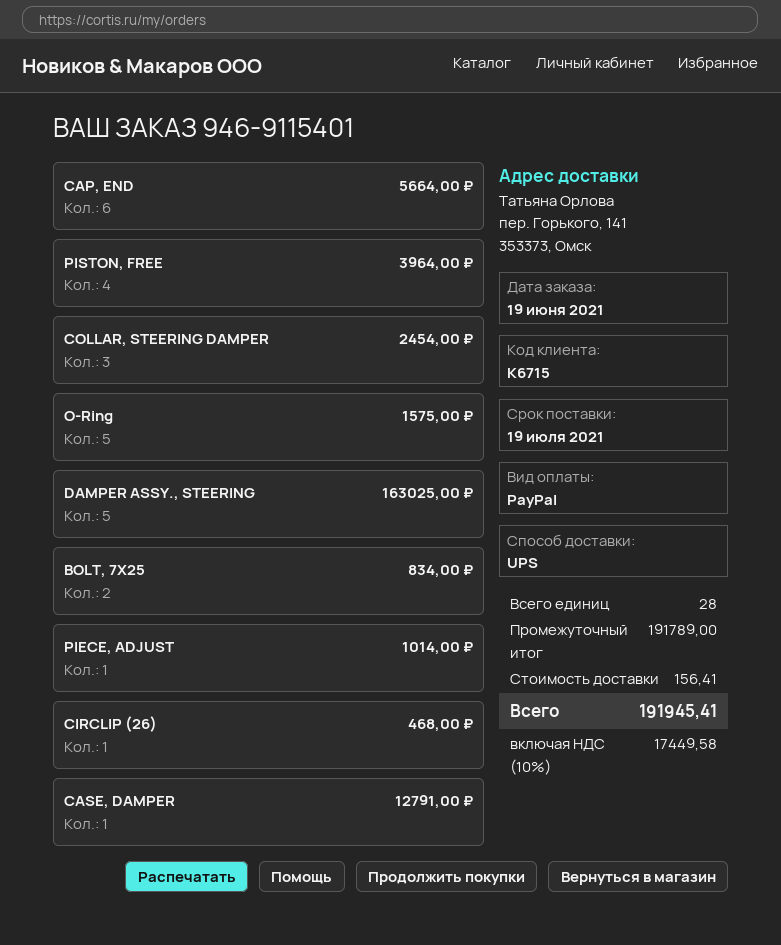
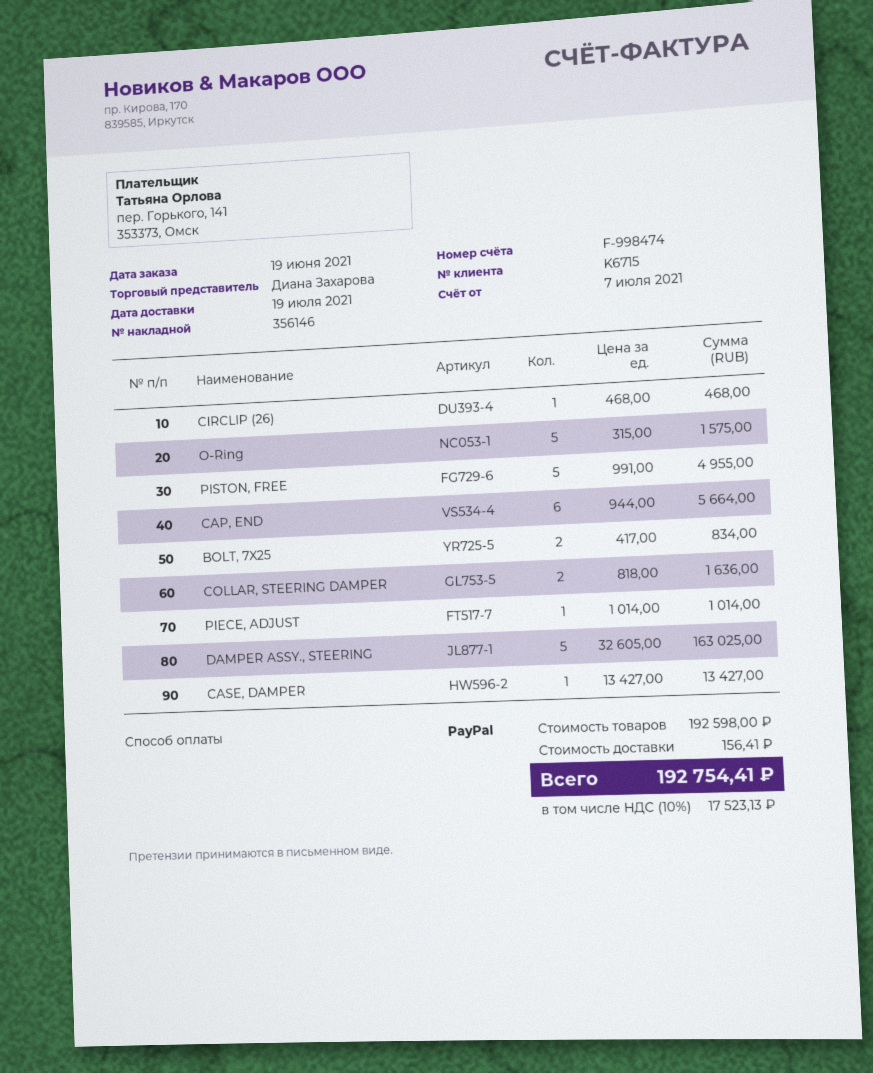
PISTON, FREE: 4 for 3964.00 -> 5 for 4955.00
COLLAR, STEERING DAMPER: 3 for 2454.00 -> 2 for 1636.00
CASE, DAMPER: 1 for 12791.00 -> 1 for 13427.00
subtotal: 191789.00 -> 192598.00
tax: 10% = 17449.58 -> 10% = 17523.13
total: 191945.41 -> 192754.41

